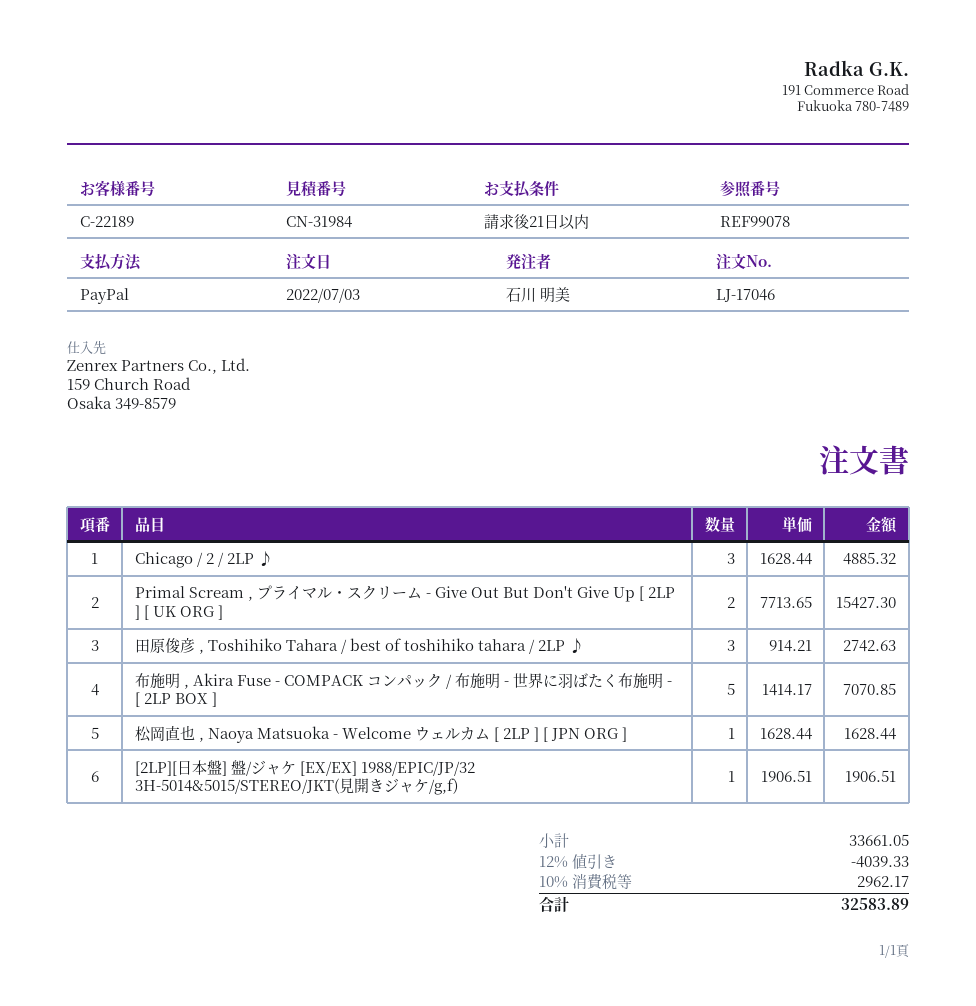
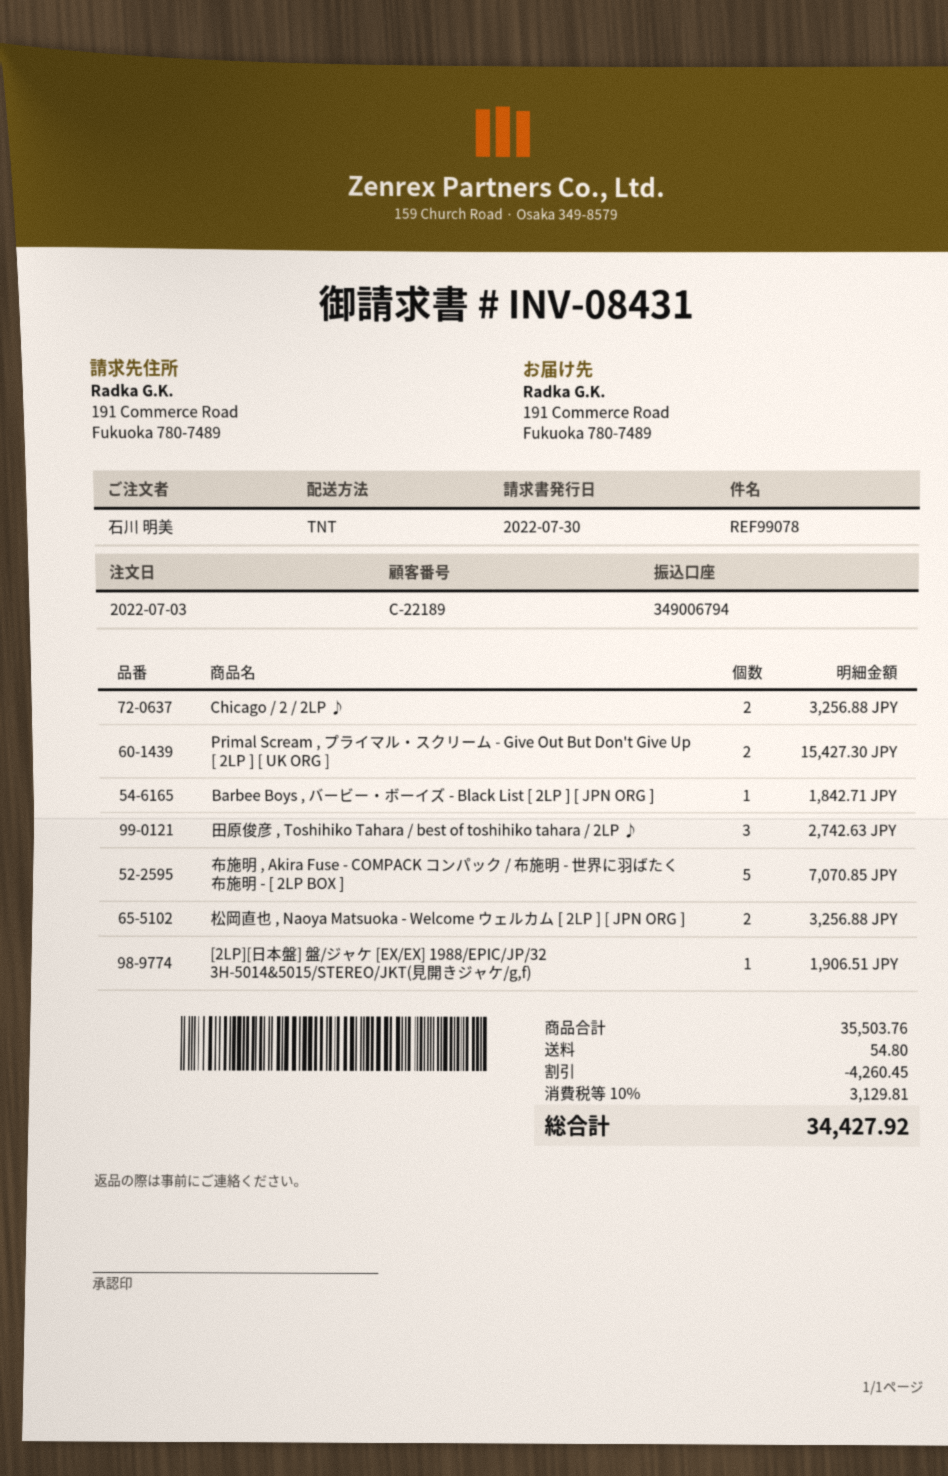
Chicago / 2 / 2LP ♪: 3 for 4885.32 -> 2 for 3256.88
松岡直也 , Naoya Matsuoka - Welcome ウェルカム [ 2LP ] [ JPN ORG ]: 1 for 1628.44 -> 2 for 3256.88
Barbee Boys , バービー・ボーイズ - Black List [ 2LP ] [ JPN ORG ]: none -> 1 for 1842.71
subtotal: 33661.05 -> 35503.76
discount: 4039.33 -> 4260.45
shipping: none -> 54.80
tax: 10% = 2962.17 -> 10% = 3129.81
total: 32583.89 -> 34427.92

